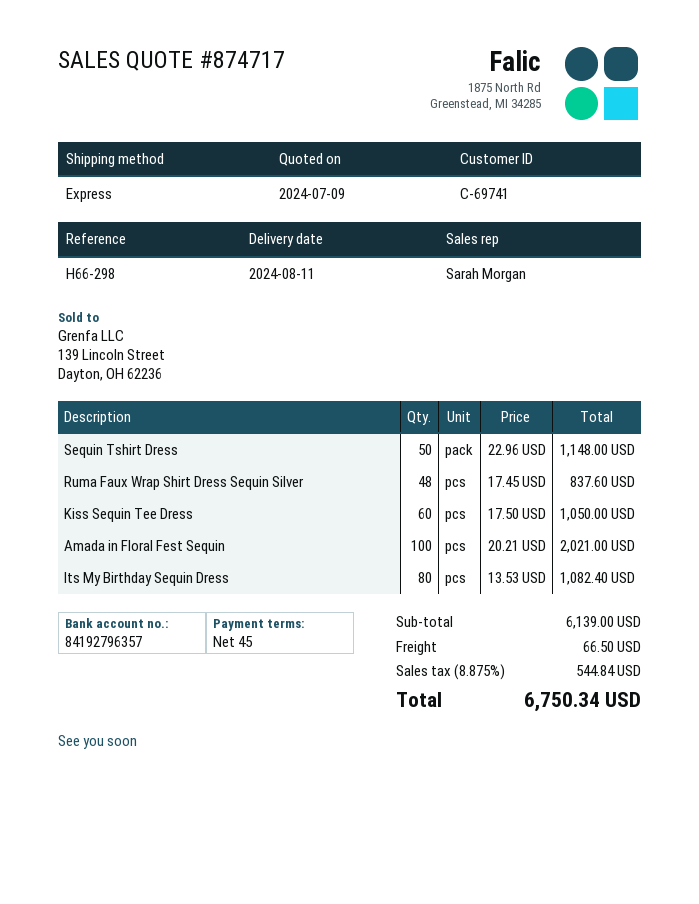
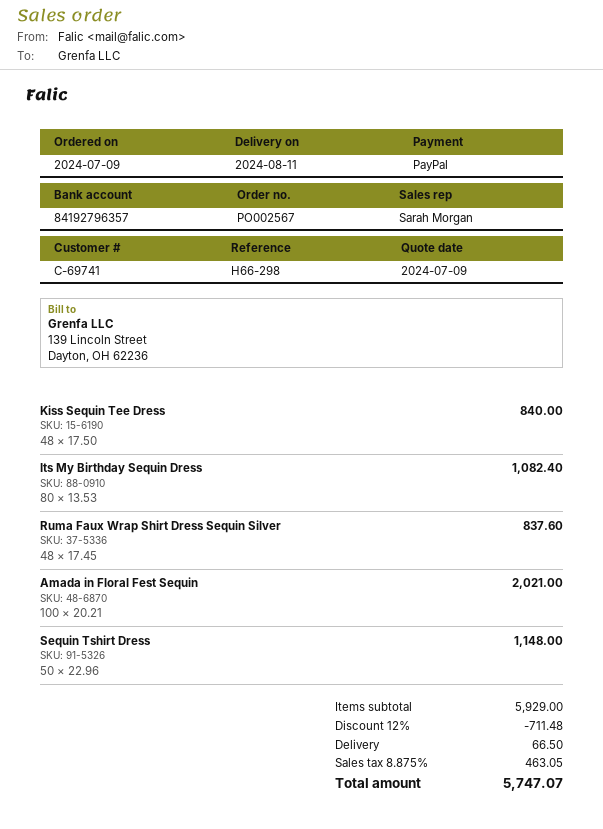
Kiss Sequin Tee Dress: 60 x 17.50 = 1050.00 -> 48 x 17.50 = 840.00
subtotal: 6139.00 -> 5929.00
discount: none -> 12% = 711.48
tax: 8.875% = 544.84 -> 8.875% = 463.05
total: 6750.34 -> 5747.07

